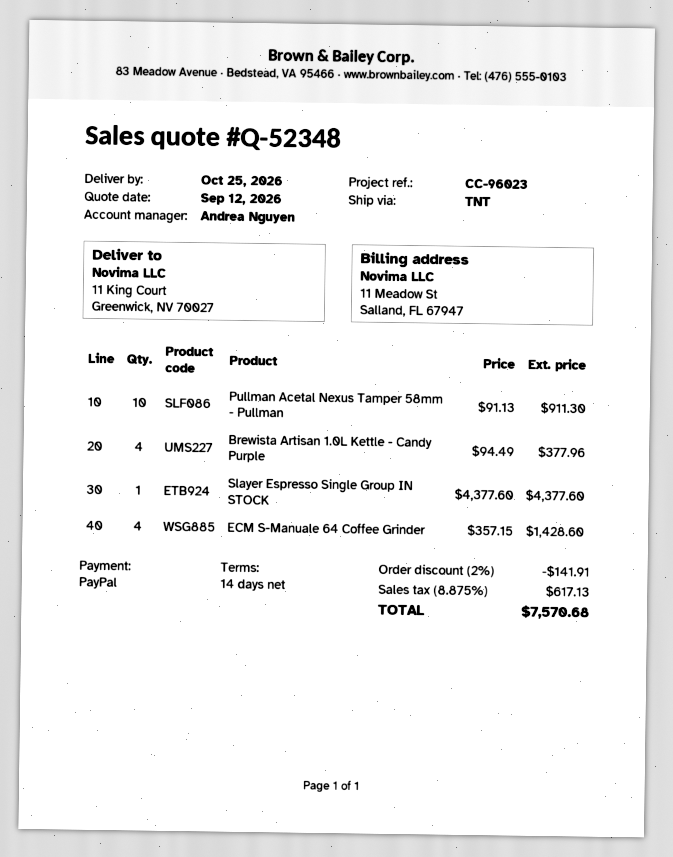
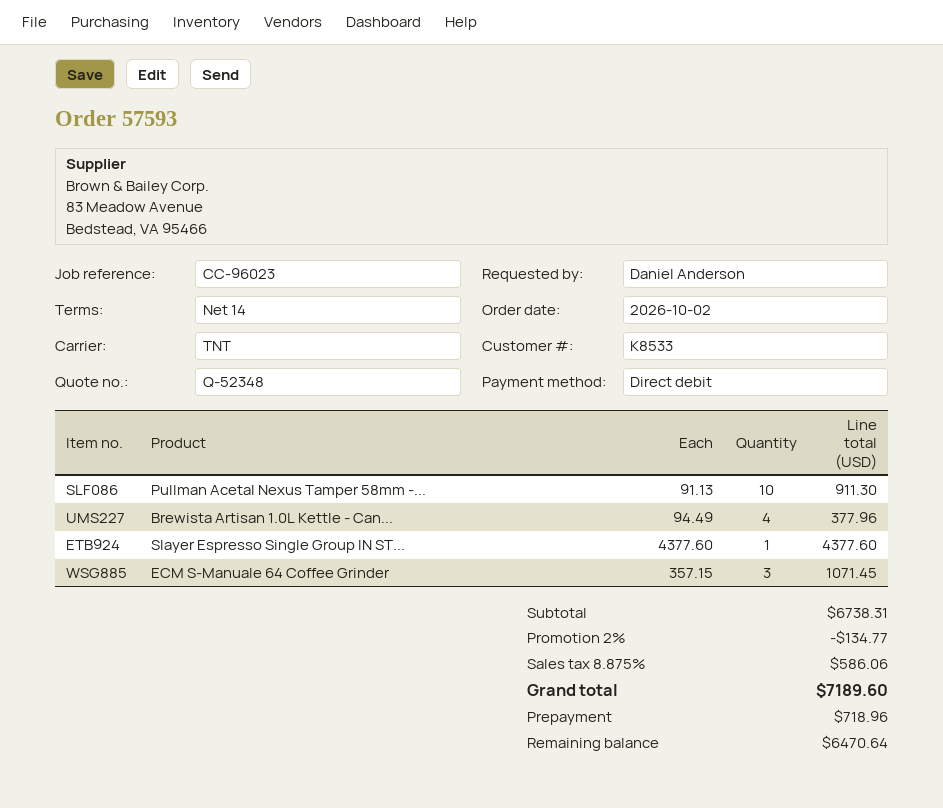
payment method: PayPal -> direct debit
ECM S-Manuale 64 Coffee Grinder: 4 x 357.15 = 1428.60 -> 3 x 357.15 = 1071.45
discount: 2% = 141.91 -> 2% = 134.77
tax: 8.875% = 617.13 -> 8.875% = 586.06
total: 7570.68 -> 7189.60

